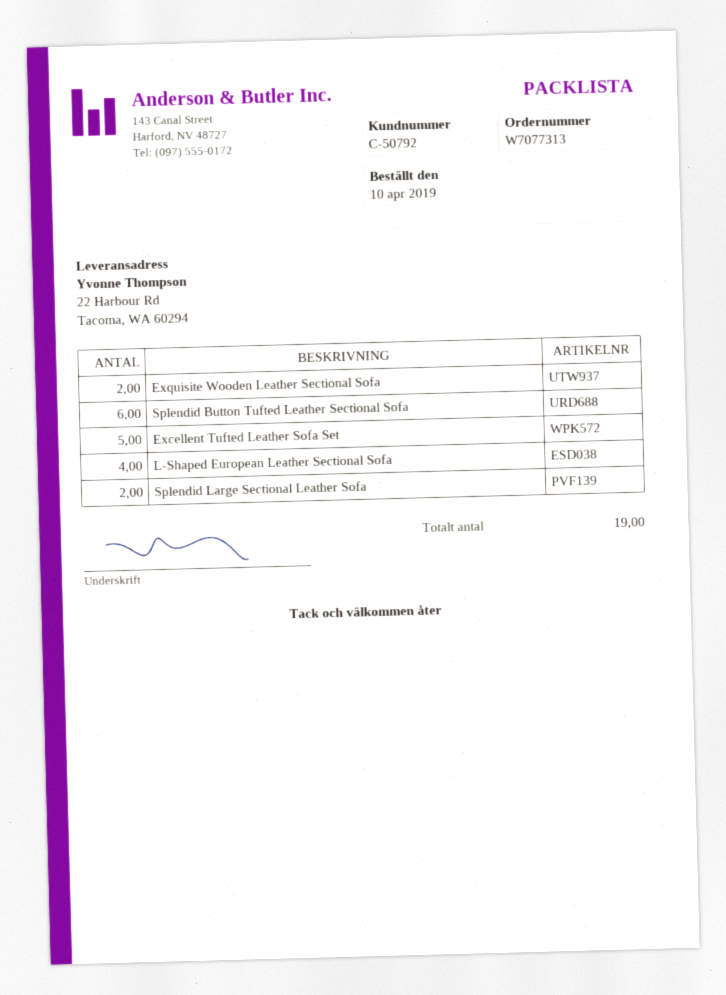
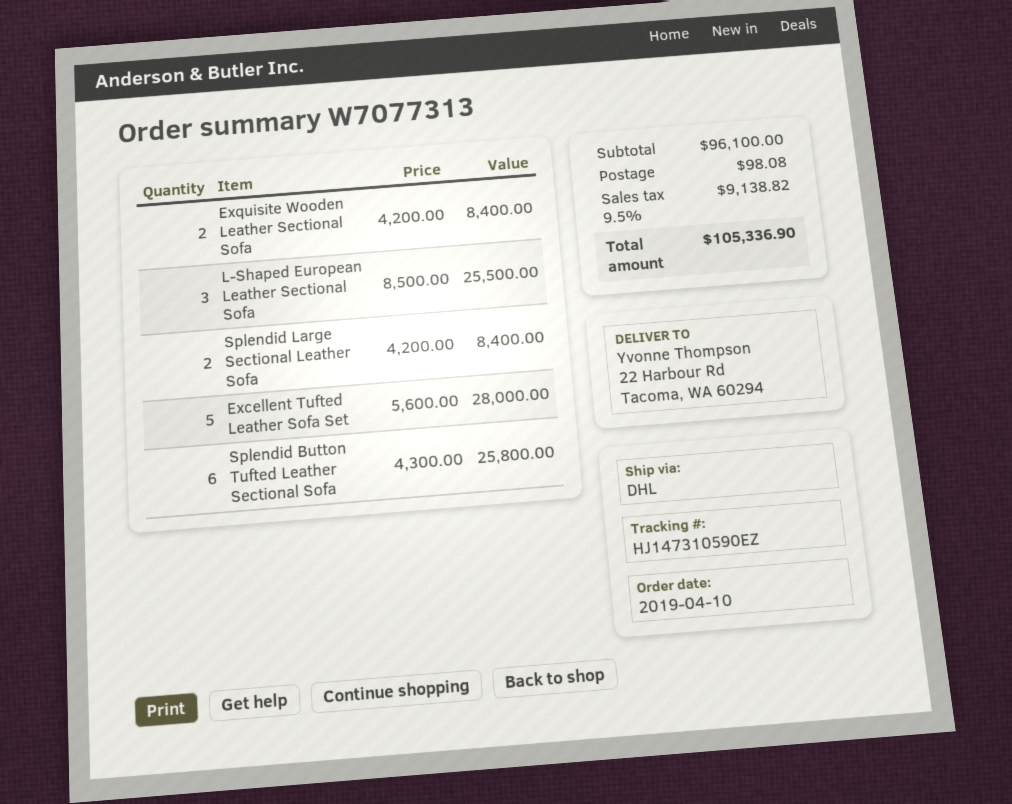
L-Shaped European Leather Sectional Sofa: 4 -> 3

